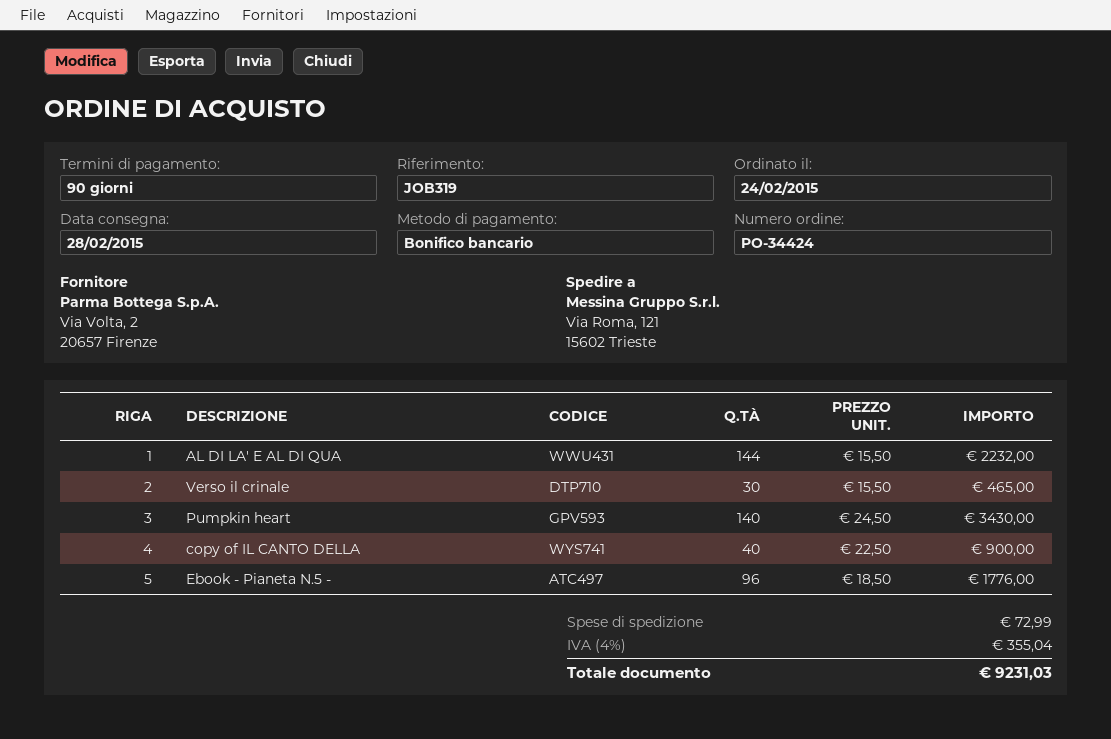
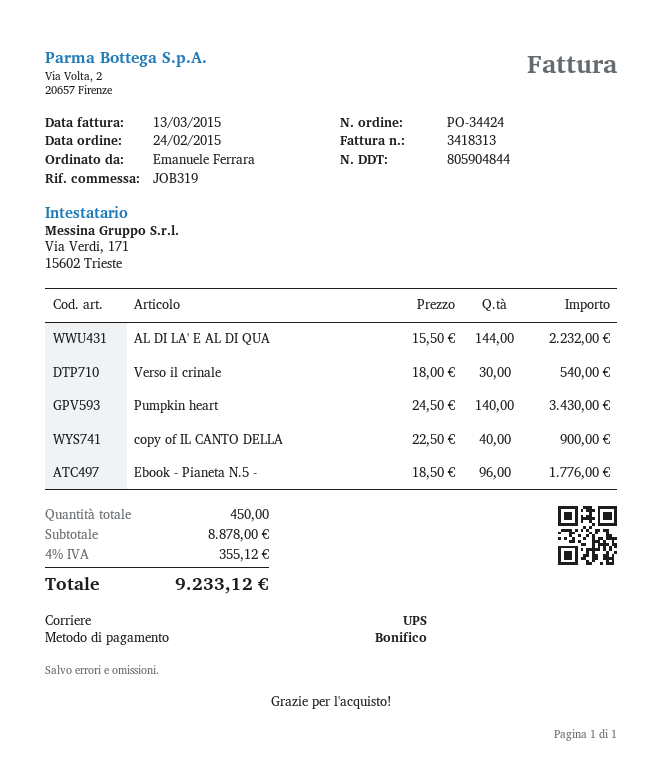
Verso il crinale: 30 x 15.50 = 465.00 -> 30 x 18.00 = 540.00
shipping: 72.99 -> none
tax: 4% = 355.04 -> 4% = 355.12
total: 9231.03 -> 9233.12

